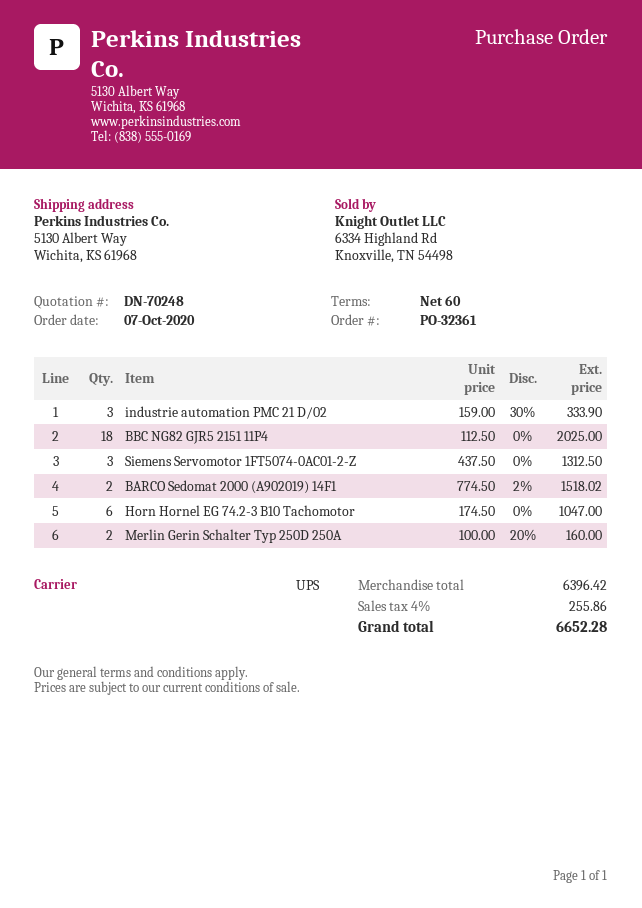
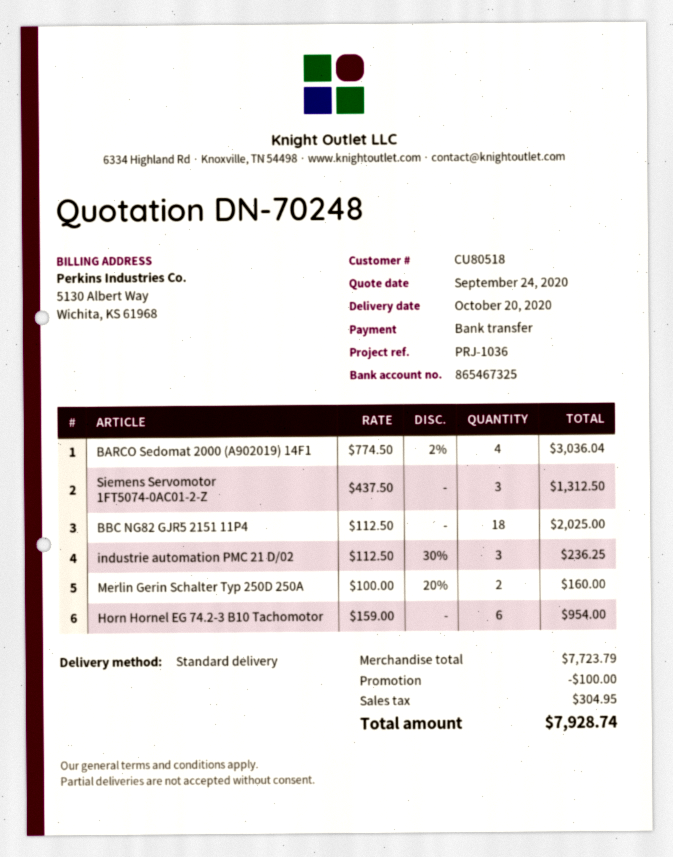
shipping method: UPS -> standard
industrie automation PMC 21 D/02: 3 x 159.00 - 30% = 333.90 -> 3 x 112.50 - 30% = 236.25
BARCO Sedomat 2000 (A902019) 14F1: 2 x 774.50 - 2% = 1518.02 -> 4 x 774.50 - 2% = 3036.04
Horn Hornel EG 74.2-3 B10 Tachomotor: 6 x 174.50 = 1047.00 -> 6 x 159.00 = 954.00
subtotal: 6396.42 -> 7723.79
discount: none -> 100.00
tax: 255.86 -> 304.95
total: 6652.28 -> 7928.74

